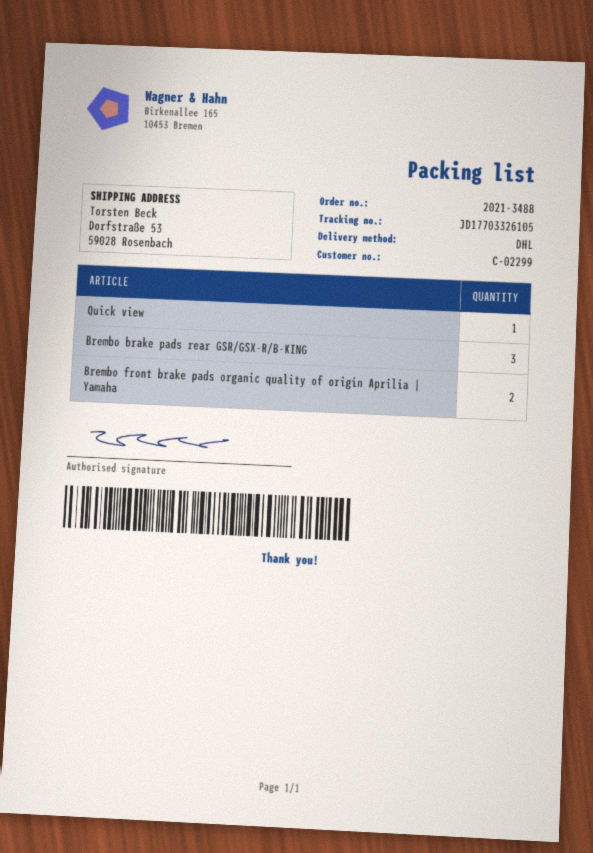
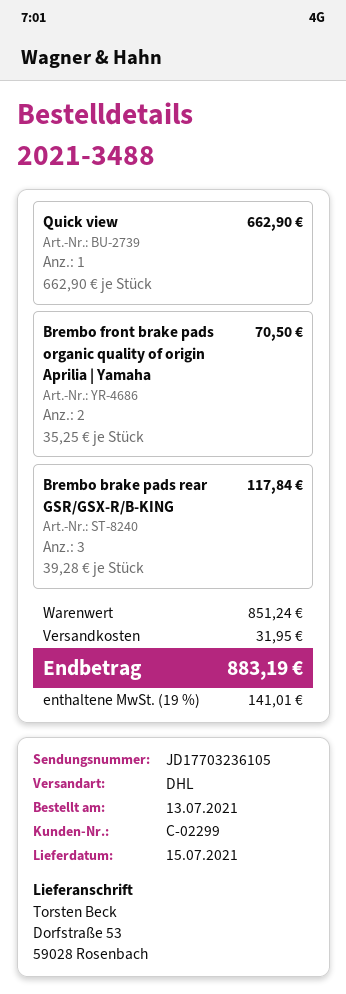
tracking number: JD17703326105 -> JD17703236105

